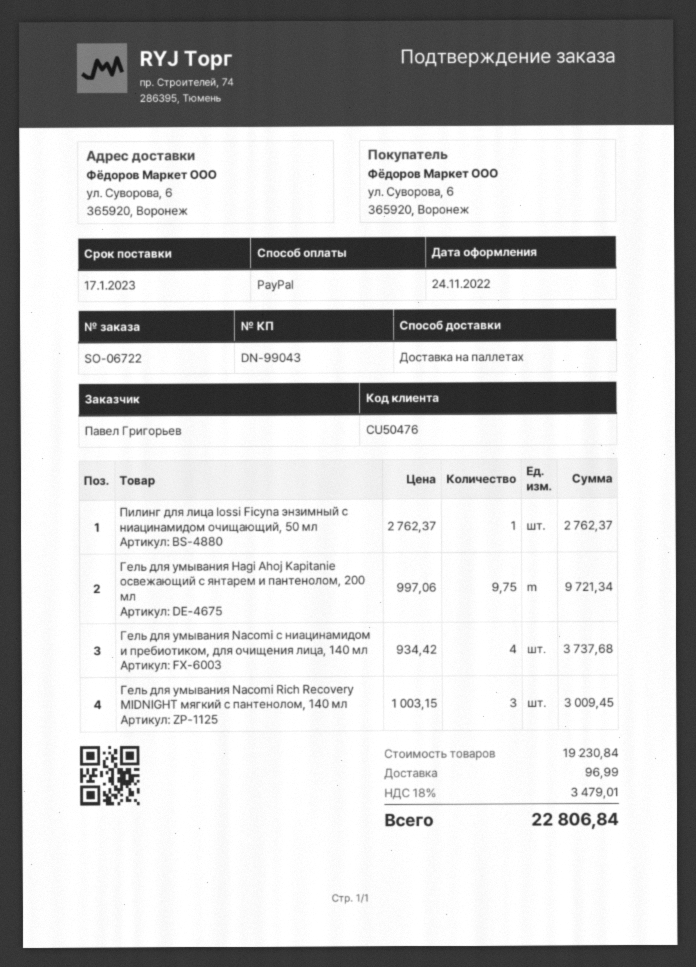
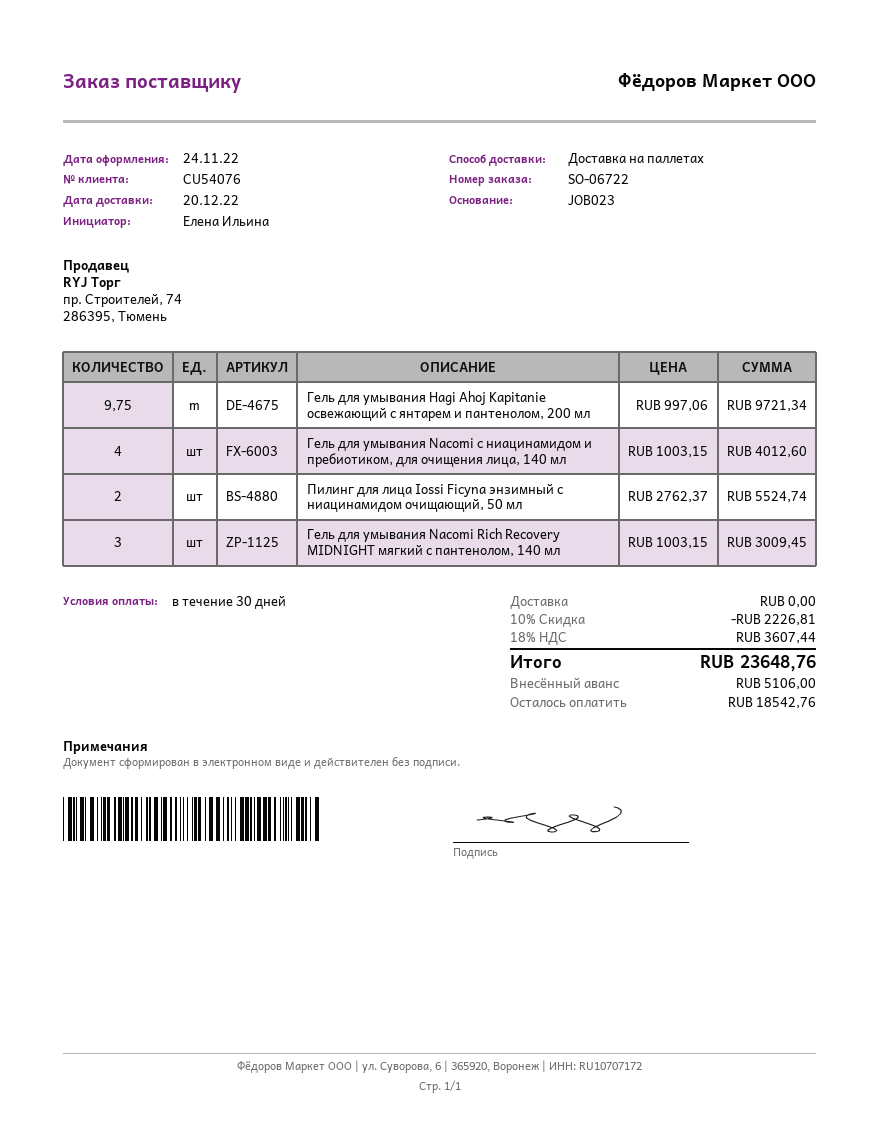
delivery date: 2023-01-17 -> 2022-12-20
customer number: CU50476 -> CU54076
ordered by: Павел Григорьев -> Елена Ильина
Пилинг для лица Iossi Ficyna энзимный с ниацинамидом очищающий, 50 мл: 1 x 2762.37 = 2762.37 -> 2 x 2762.37 = 5524.74
Гель для умывания Nacomi с ниацинамидом и пребиотиком, для очищения лица, 140 мл: 4 x 934.42 = 3737.68 -> 4 x 1003.15 = 4012.60
discount: none -> 10% = 2226.81
shipping: 96.99 -> 0.00
tax: 18% = 3479.01 -> 18% = 3607.44
total: 22806.84 -> 23648.76

